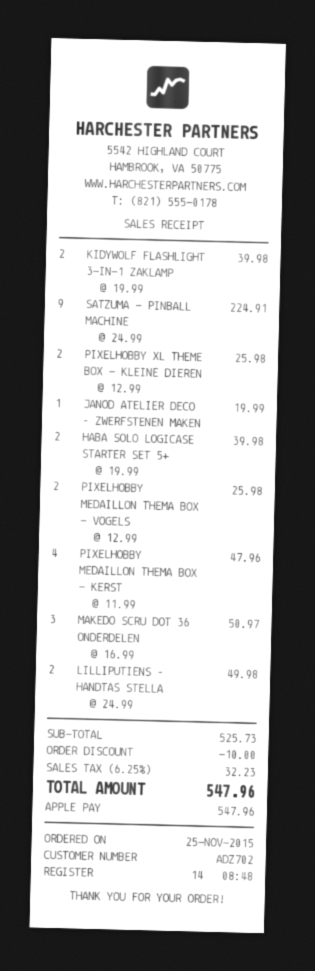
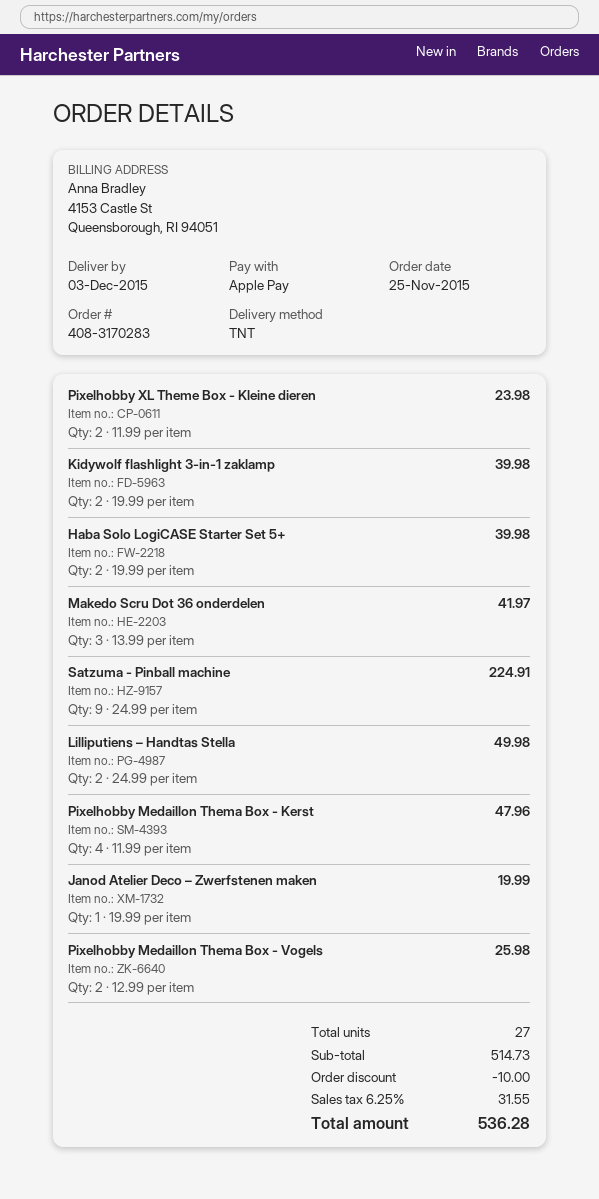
PIXELHOBBY XL THEME BOX - KLEINE DIEREN: 2 x 12.99 = 25.98 -> 2 x 11.99 = 23.98
MAKEDO SCRU DOT 36 ONDERDELEN: 3 x 16.99 = 50.97 -> 3 x 13.99 = 41.97
subtotal: 525.73 -> 514.73
tax: 6.25% = 32.23 -> 6.25% = 31.55
total: 547.96 -> 536.28

